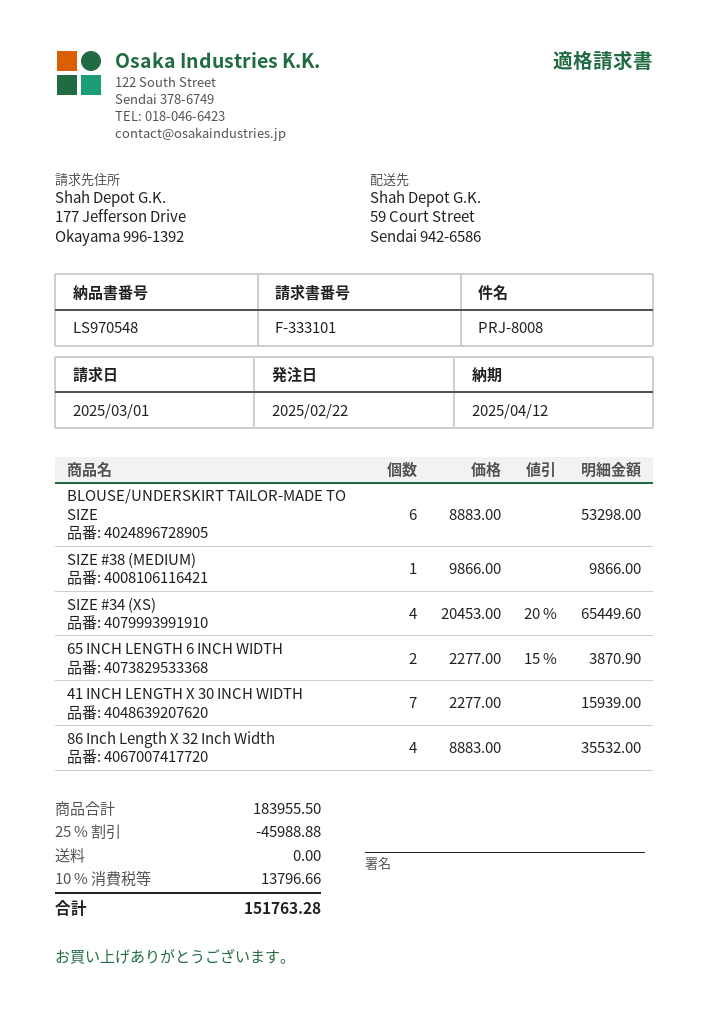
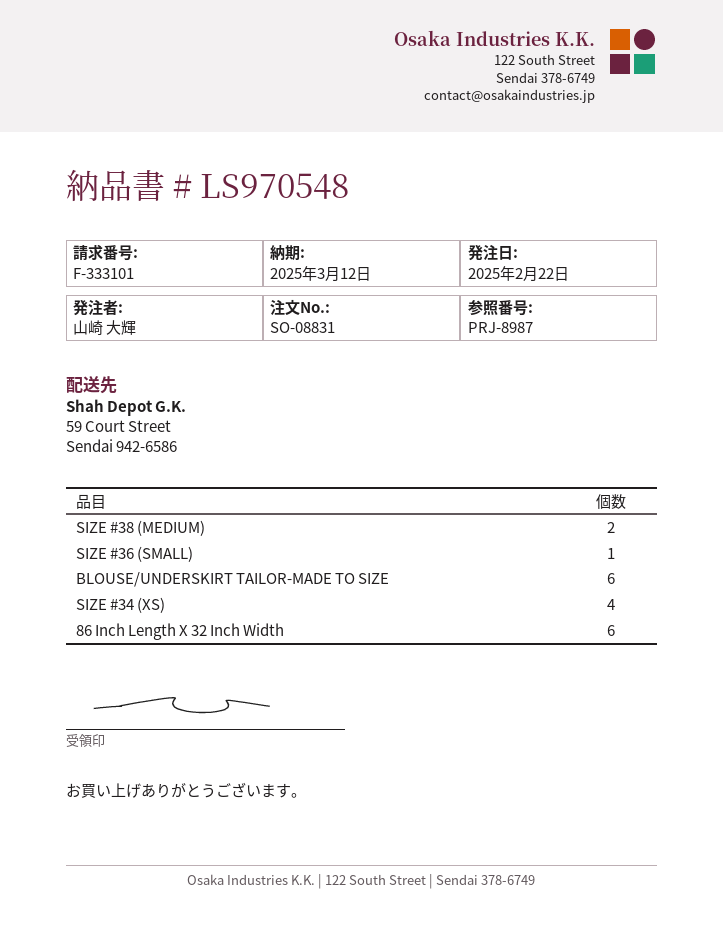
delivery date: 2025-04-12 -> 2025-03-12
reference: PRJ-8008 -> PRJ-8987
SIZE #38 (MEDIUM): 1 -> 2
65 INCH LENGTH 6 INCH WIDTH: 2 -> none
41 INCH LENGTH X 30 INCH WIDTH: 7 -> none
86 Inch Length X 32 Inch Width: 4 -> 6
SIZE #36 (SMALL): none -> 1

